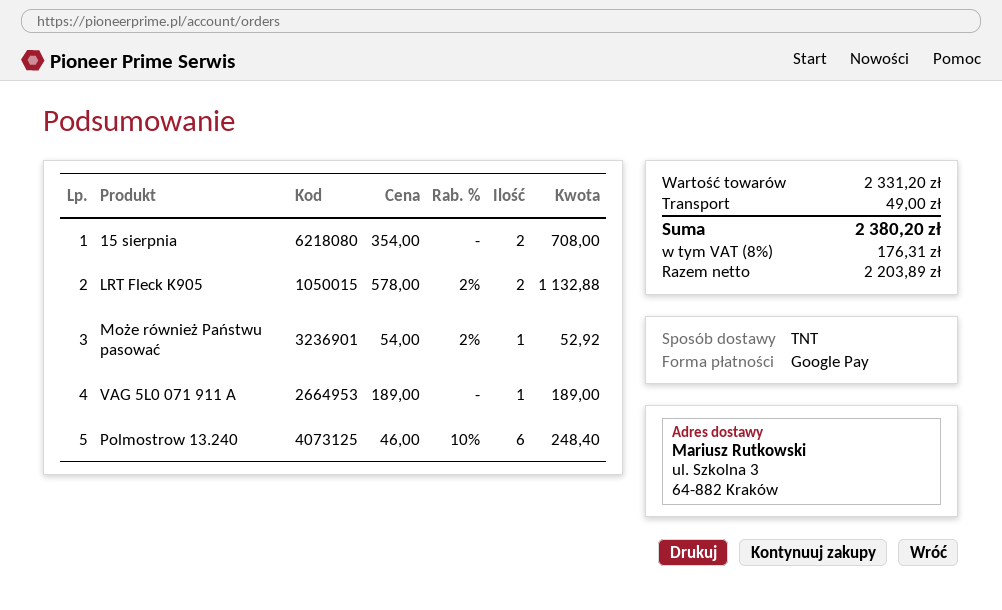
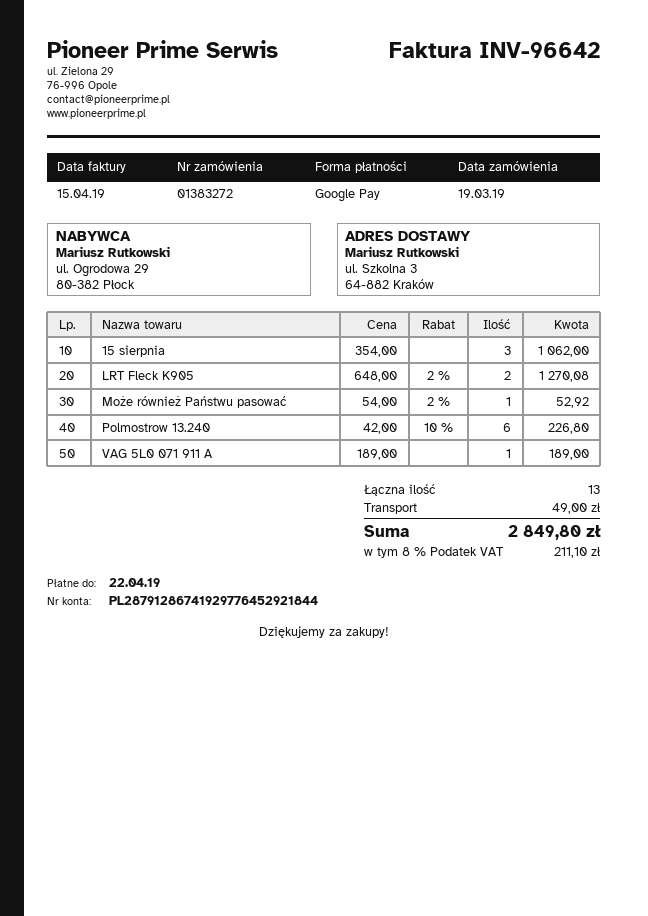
15 sierpnia: 2 x 354.00 = 708.00 -> 3 x 354.00 = 1062.00
LRT Fleck K905: 2 x 578.00 - 2% = 1132.88 -> 2 x 648.00 - 2% = 1270.08
Polmostrow 13.240: 6 x 46.00 - 10% = 248.40 -> 6 x 42.00 - 10% = 226.80
tax: 8% = 176.31 -> 8% = 211.10
total: 2380.20 -> 2849.80

